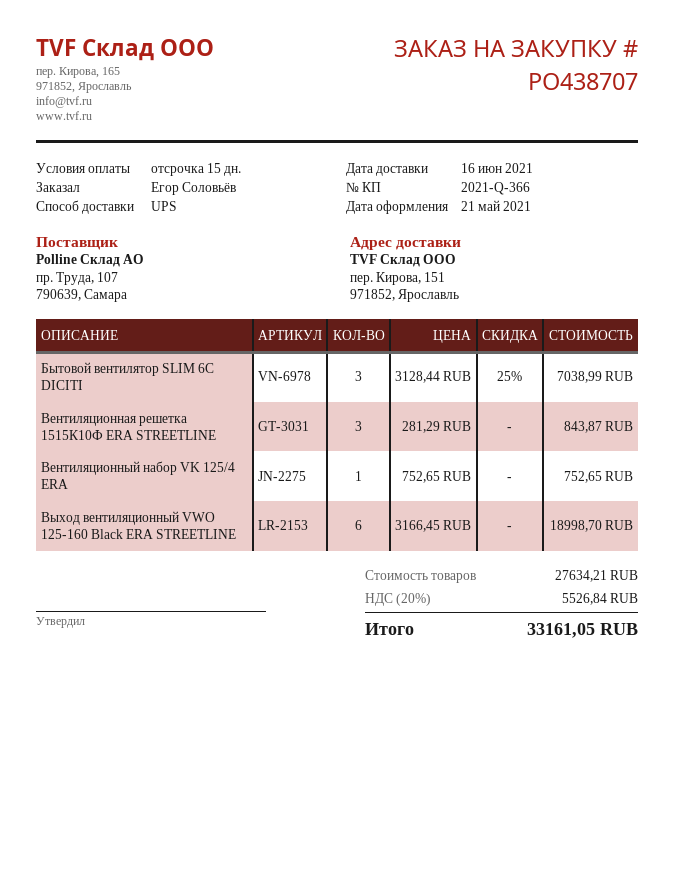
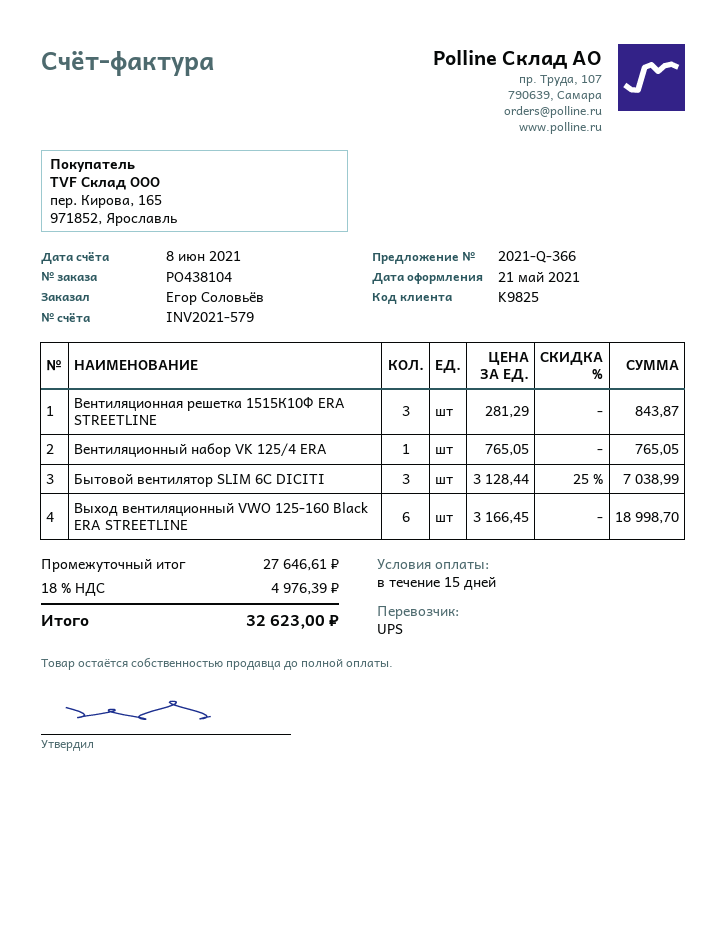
order number: PO438707 -> PO438104
Вентиляционный набор VK 125/4 ERA: 1 x 752.65 = 752.65 -> 1 x 765.05 = 765.05
subtotal: 27634.21 -> 27646.61
tax: 20% = 5526.84 -> 18% = 4976.39
total: 33161.05 -> 32623.00

